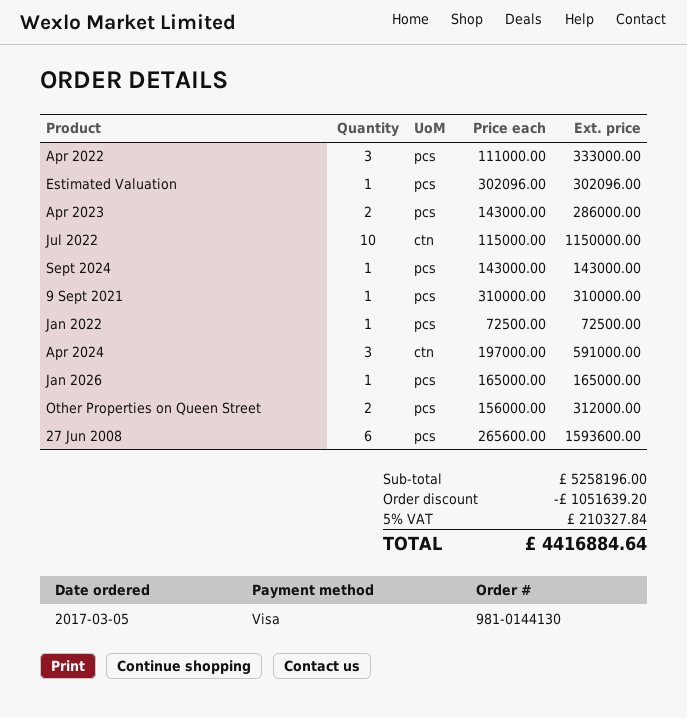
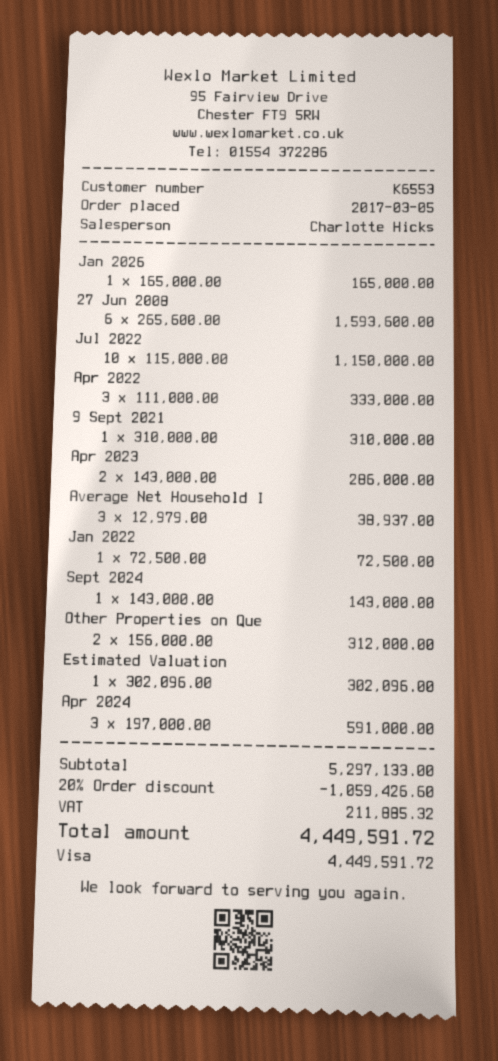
Average Net Household I: none -> 3 x 12979.00 = 38937.00
subtotal: 5258196.00 -> 5297133.00
discount: 1051639.20 -> 1059426.60
tax: 210327.84 -> 211885.32
total: 4416884.64 -> 4449591.72

